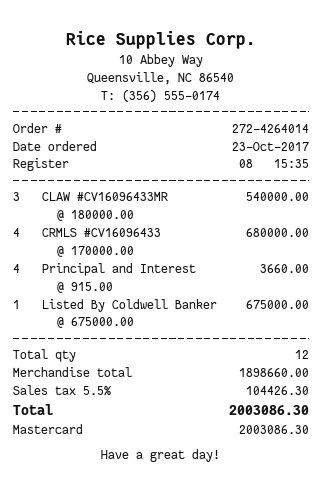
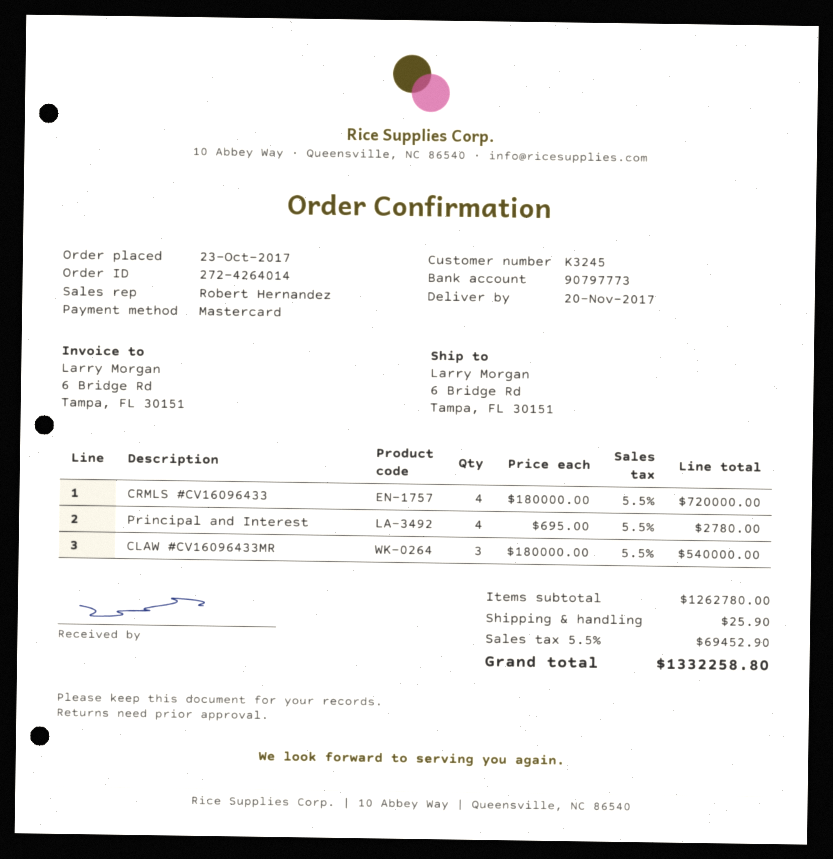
CRMLS #CV16096433: 4 x 170000.00 = 680000.00 -> 4 x 180000.00 = 720000.00
Principal and Interest: 4 x 915.00 = 3660.00 -> 4 x 695.00 = 2780.00
Listed By Coldwell Banker: 1 x 675000.00 = 675000.00 -> none
subtotal: 1898660.00 -> 1262780.00
shipping: none -> 25.90
tax: 5.5% = 104426.30 -> 5.5% = 69452.90
total: 2003086.30 -> 1332258.80

